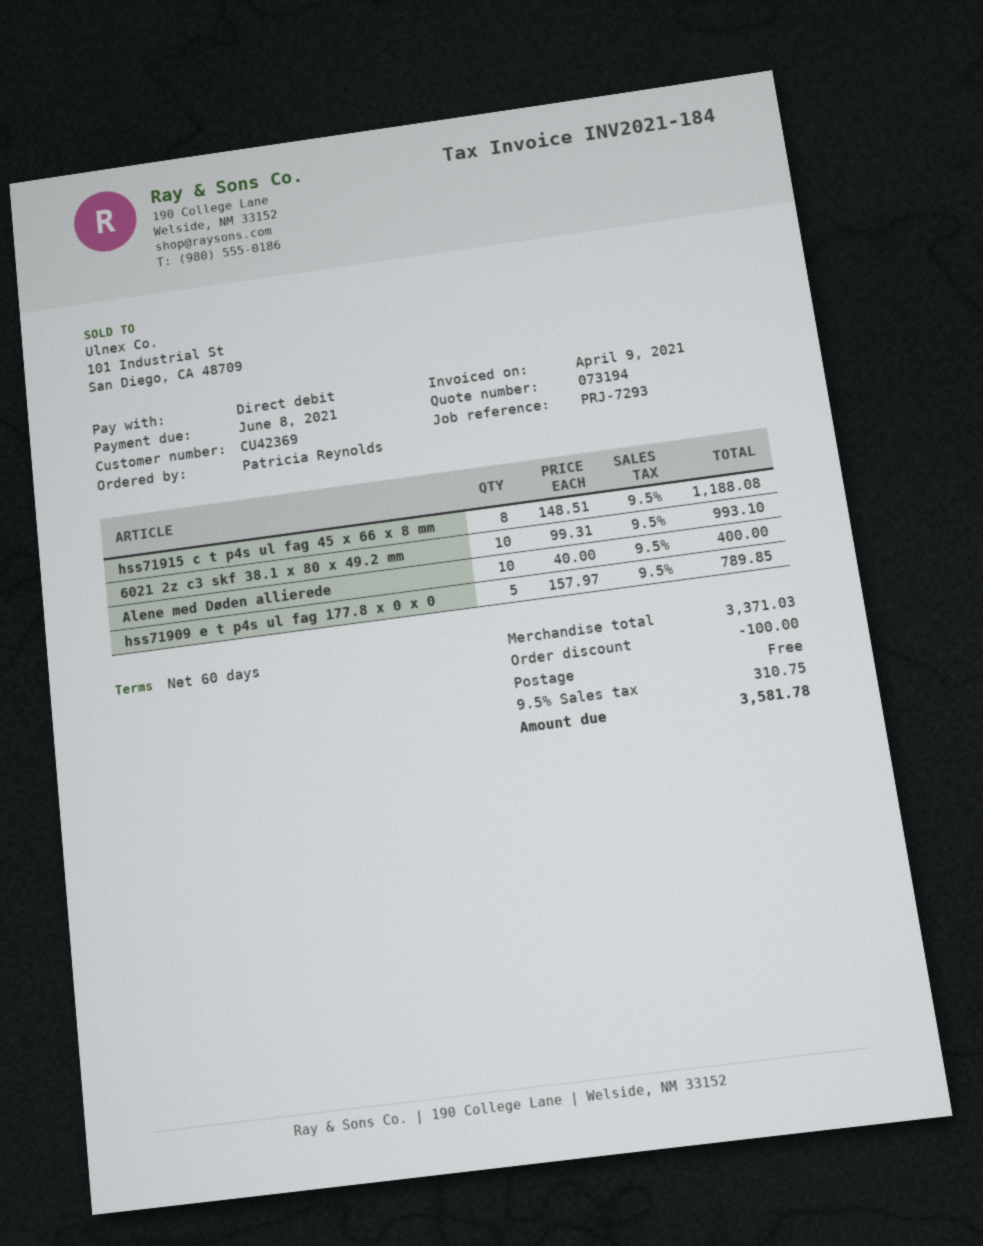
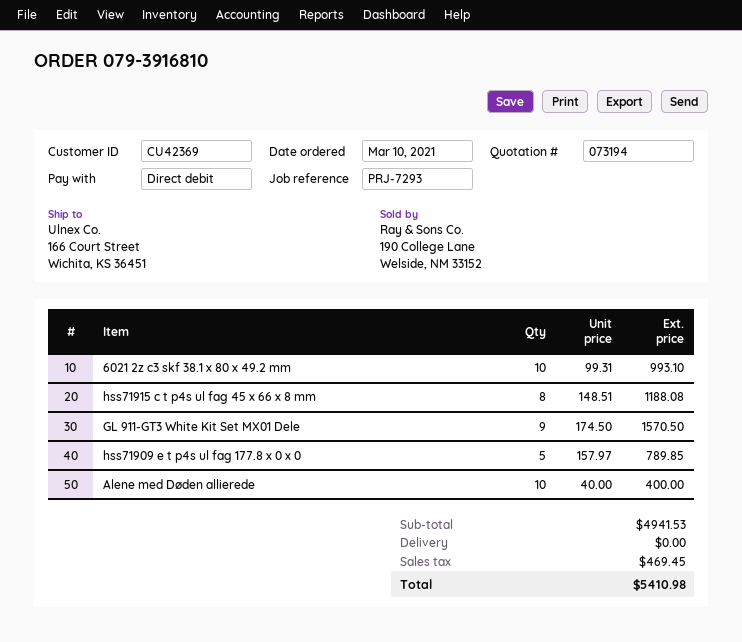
GL 911-GT3 White Kit Set MX01 Dele: none -> 9 x 174.50 = 1570.50
subtotal: 3371.03 -> 4941.53
discount: 100.00 -> none
tax: 310.75 -> 469.45
total: 3581.78 -> 5410.98

